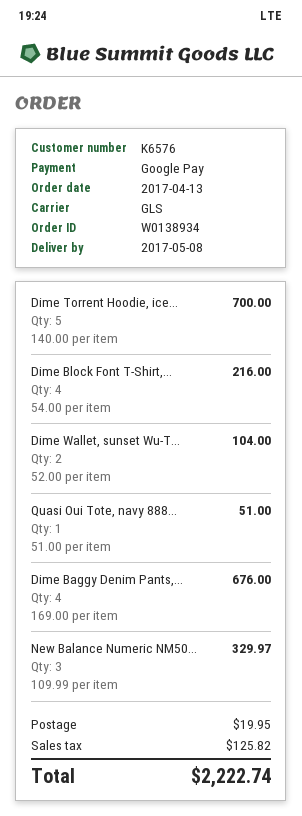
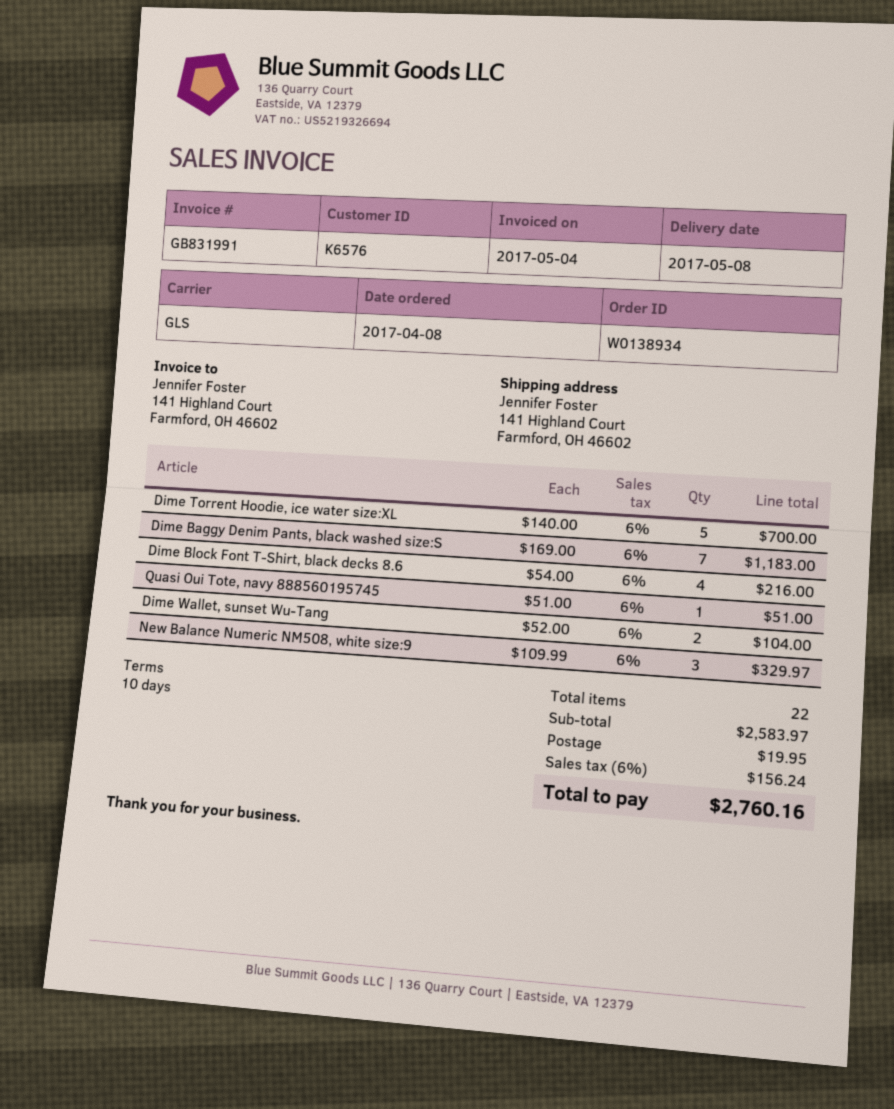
order date: 2017-04-13 -> 2017-04-08
Dime Baggy Denim Pants,...: 4 x 169.00 = 676.00 -> 7 x 169.00 = 1183.00
tax: 125.82 -> 156.24
total: 2222.74 -> 2760.16

